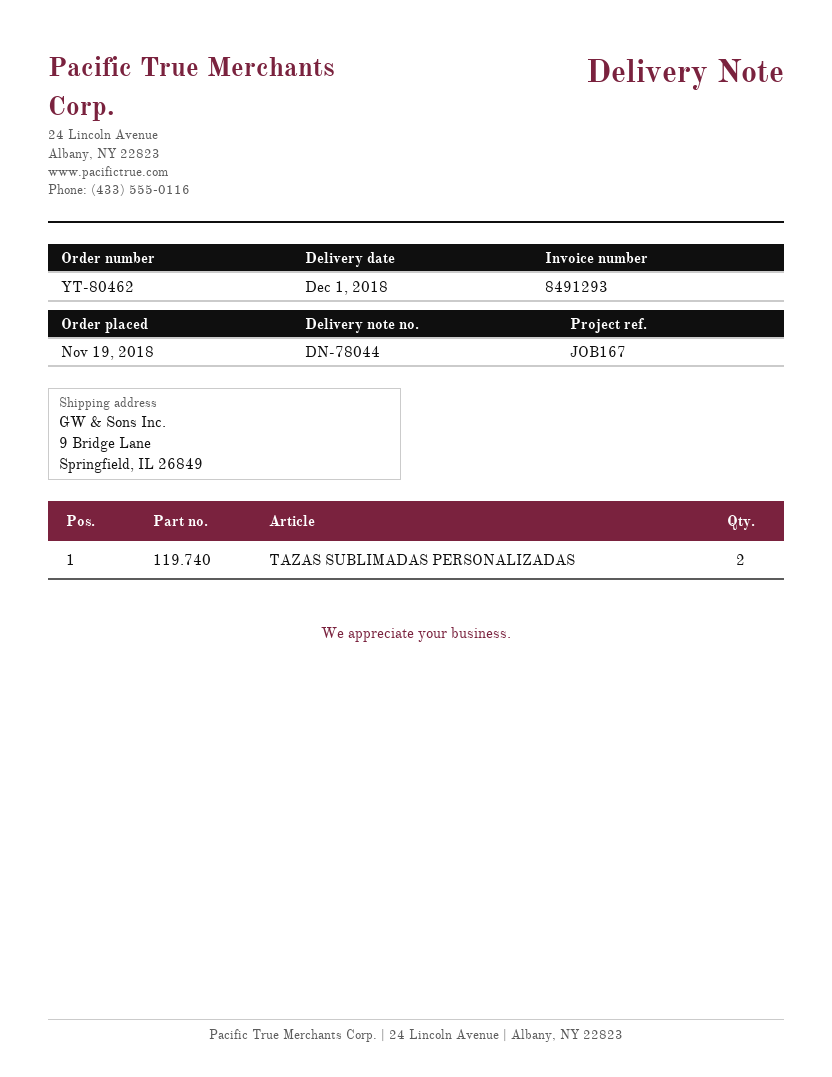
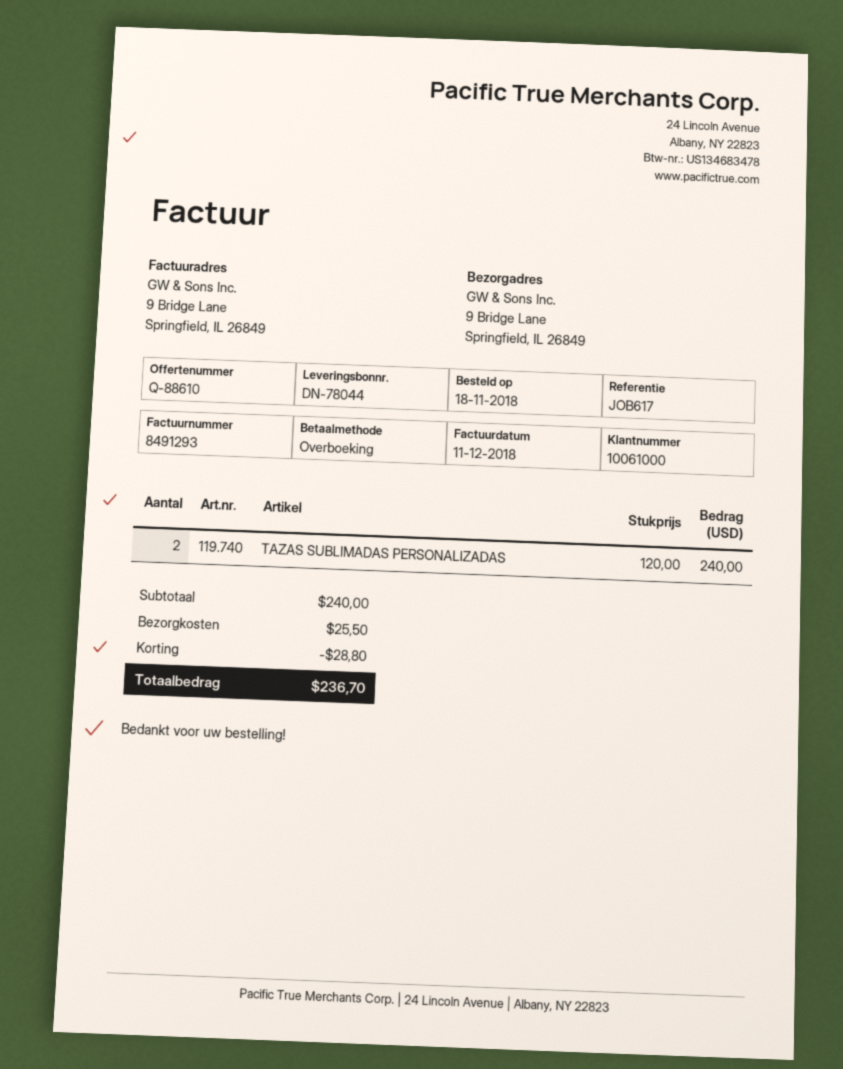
order date: 2018-11-19 -> 2018-11-18
reference: JOB167 -> JOB617

